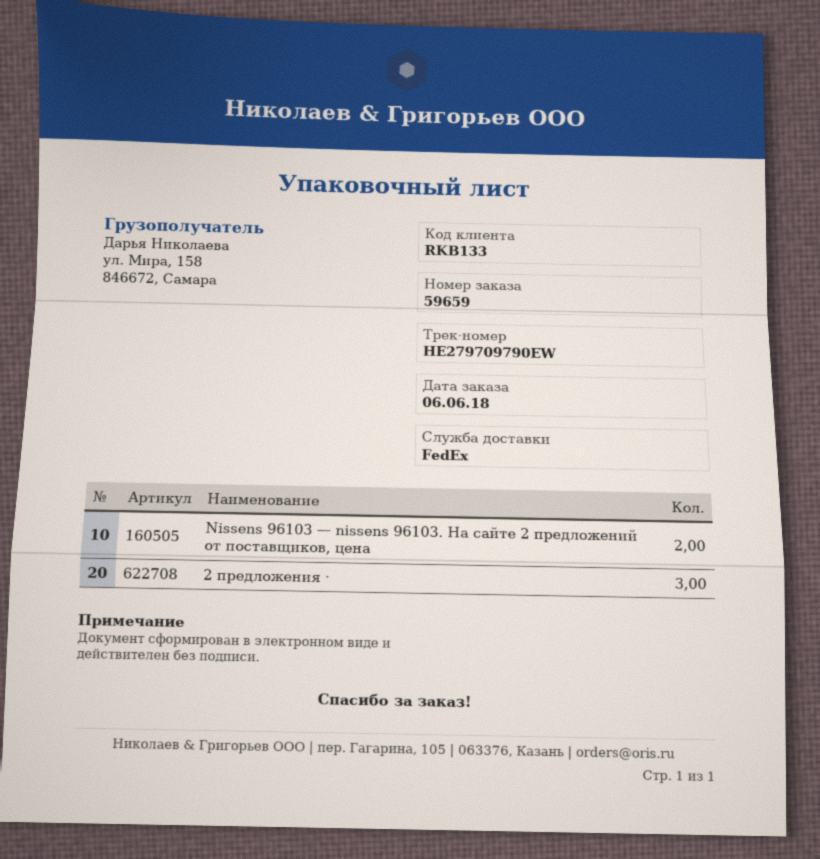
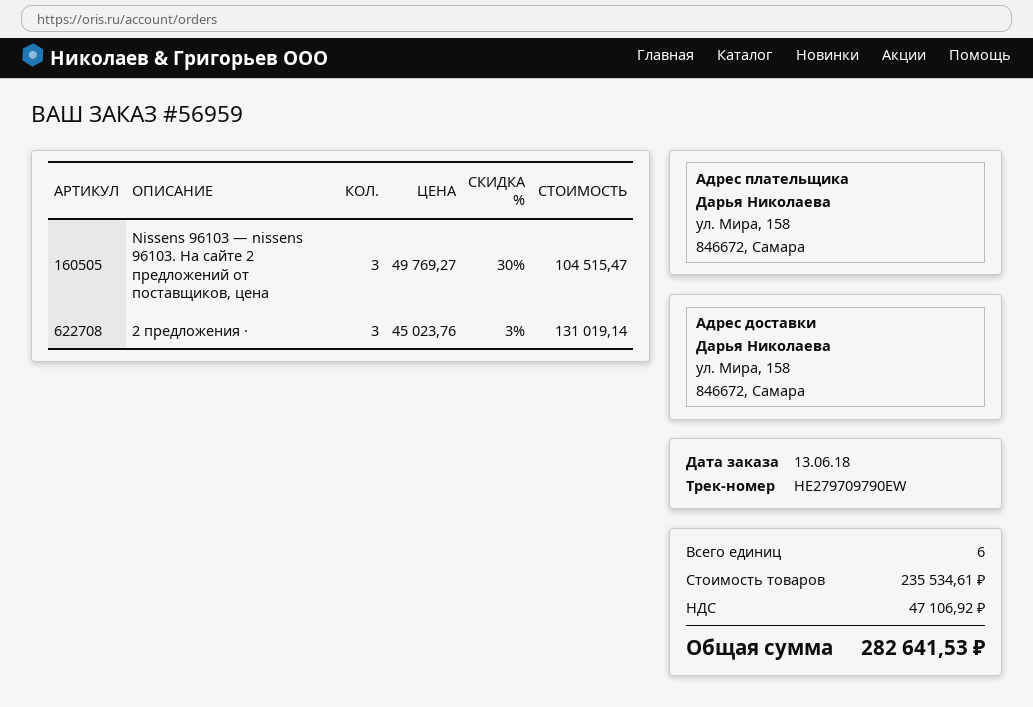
order number: 59659 -> 56959
order date: 2018-06-06 -> 2018-06-13
Nissens 96103 — nissens 96103. На сайте 2 предложений от поставщиков, цена: 2 -> 3

